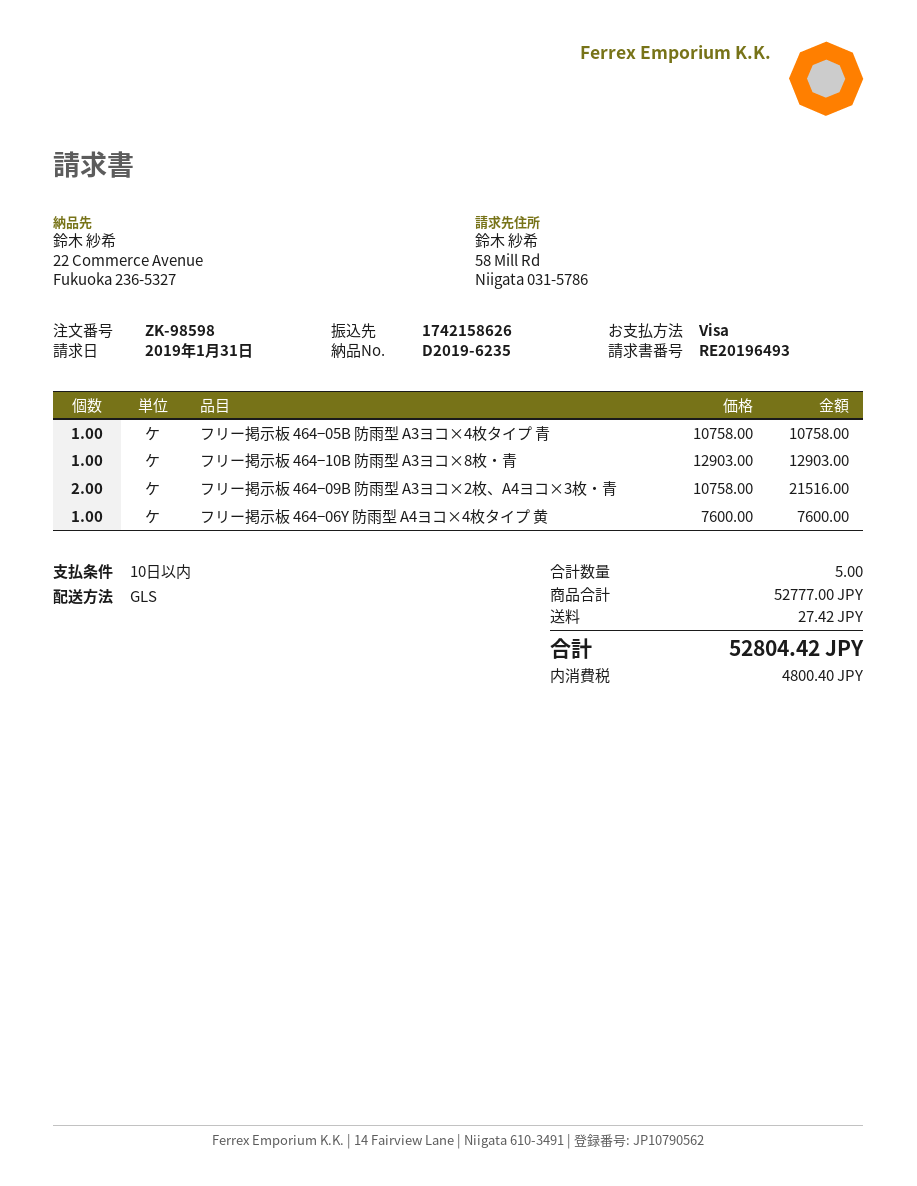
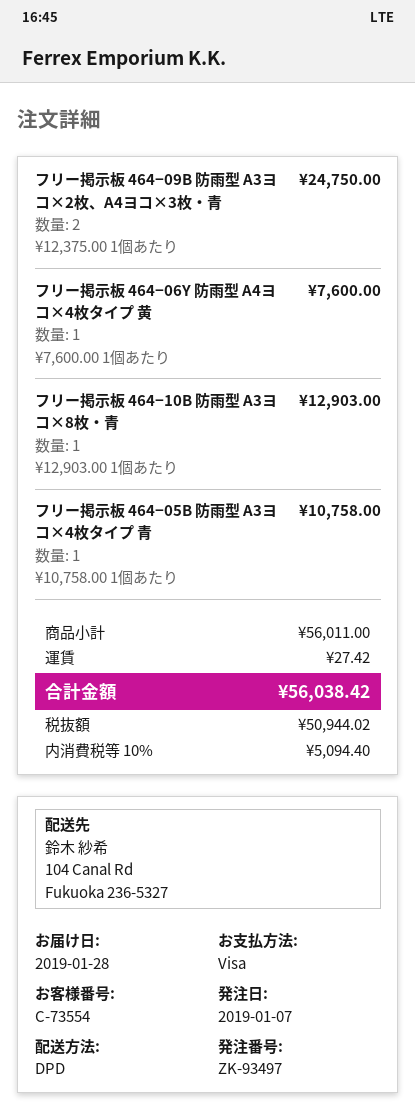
order number: ZK-98598 -> ZK-93497
shipping method: GLS -> DPD
ship to: 22 Commerce Avenue, Fukuoka 236-5327 -> 104 Canal Rd, Fukuoka 236-5327
フリー掲示板 464−09B 防雨型 A3ヨコ×2枚、A4ヨコ×3枚・青: 2 x 10758.00 = 21516.00 -> 2 x 12375.00 = 24750.00
subtotal: 52777.00 -> 56011.00
tax: 4800.40 -> 5094.40
total: 52804.42 -> 56038.42

